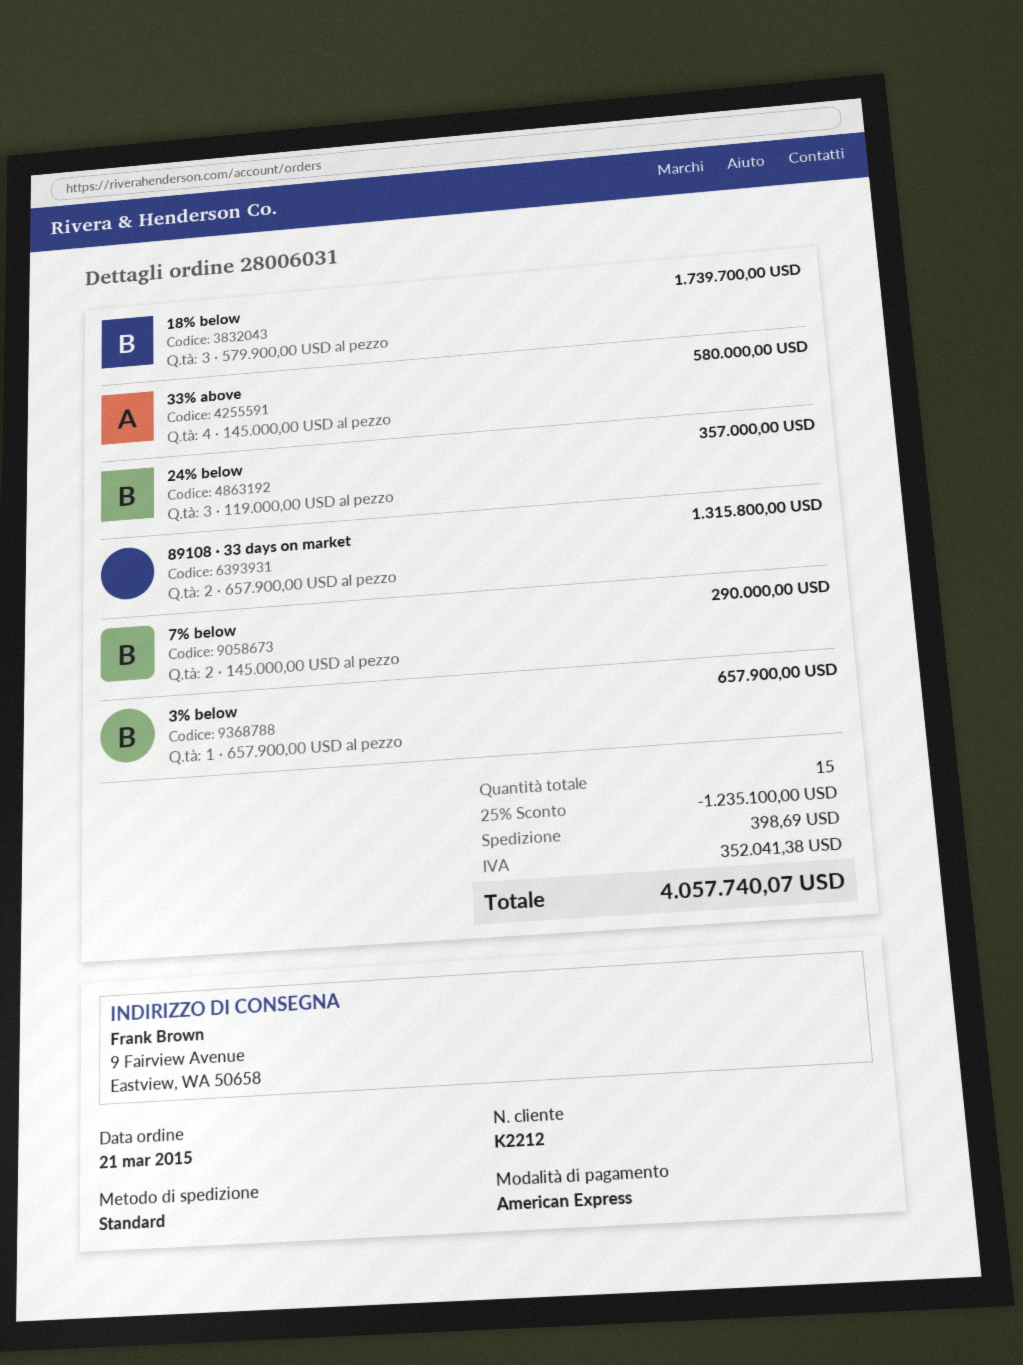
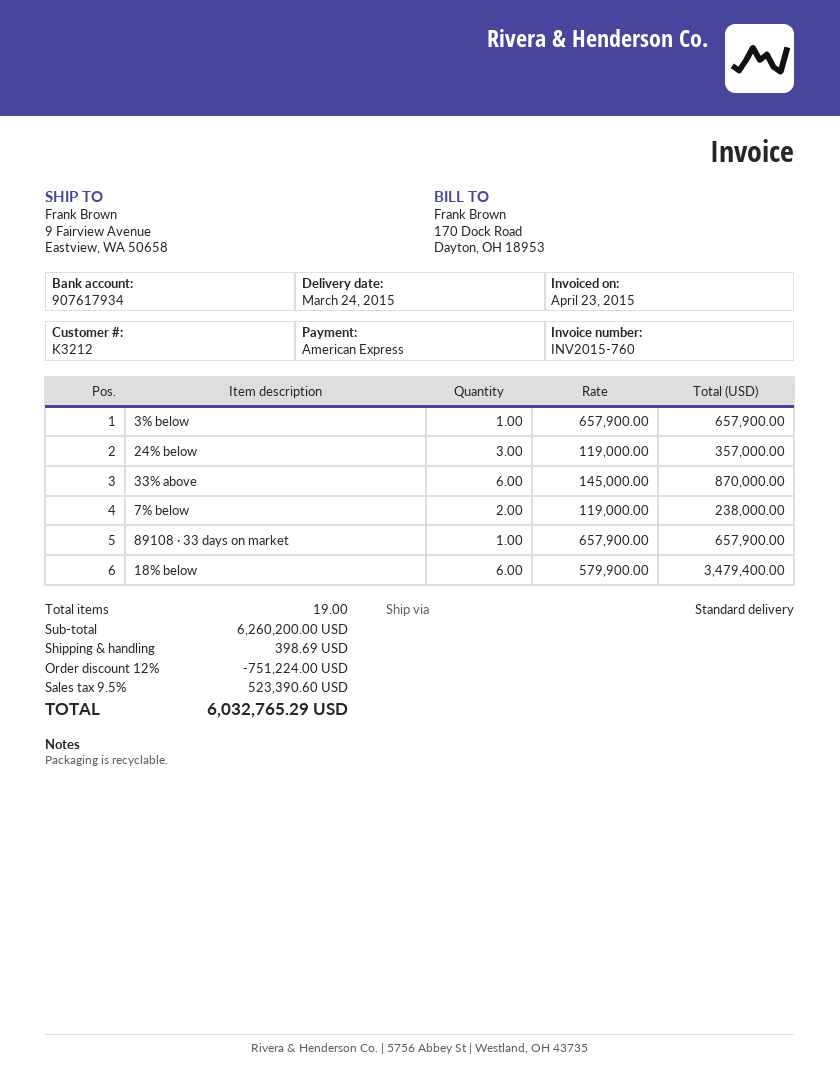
customer number: K2212 -> K3212
18% below: 3 x 579900.00 = 1739700.00 -> 6 x 579900.00 = 3479400.00
33% above: 4 x 145000.00 = 580000.00 -> 6 x 145000.00 = 870000.00
89108 · 33 days on market: 2 x 657900.00 = 1315800.00 -> 1 x 657900.00 = 657900.00
7% below: 2 x 145000.00 = 290000.00 -> 2 x 119000.00 = 238000.00
total quantity: 15 -> 19
discount: 25% = 1235100.00 -> 12% = 751224.00
tax: 352041.38 -> 523390.60
total: 4057740.07 -> 6032765.29

